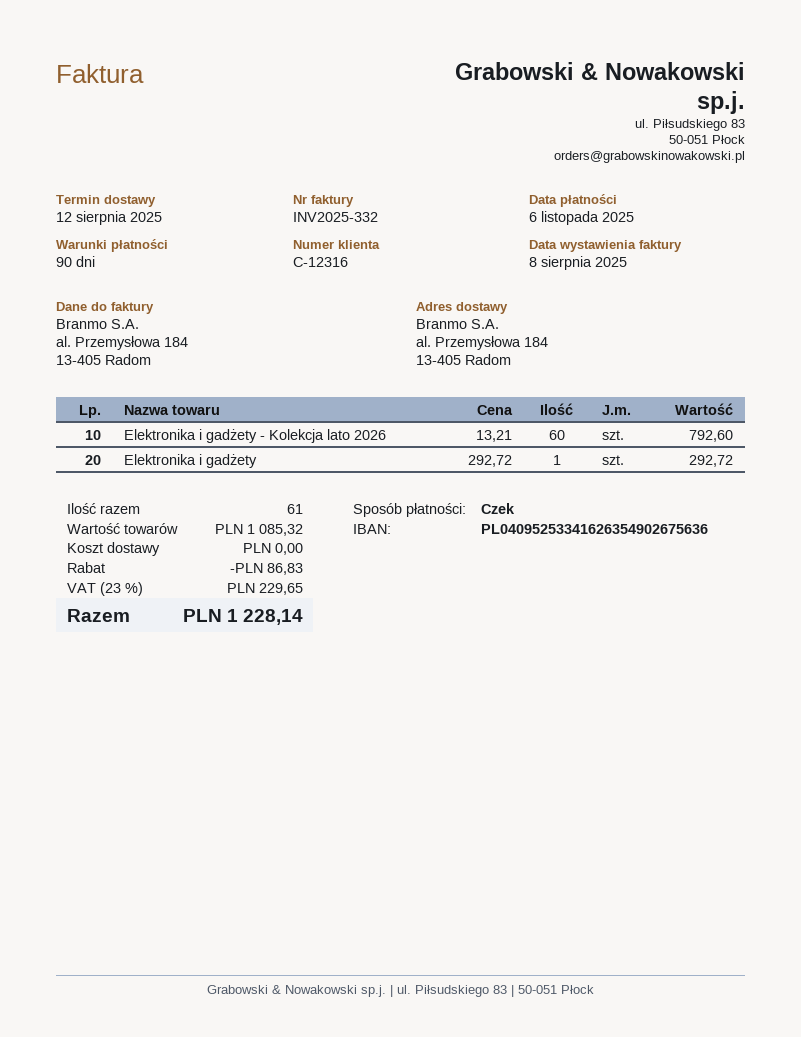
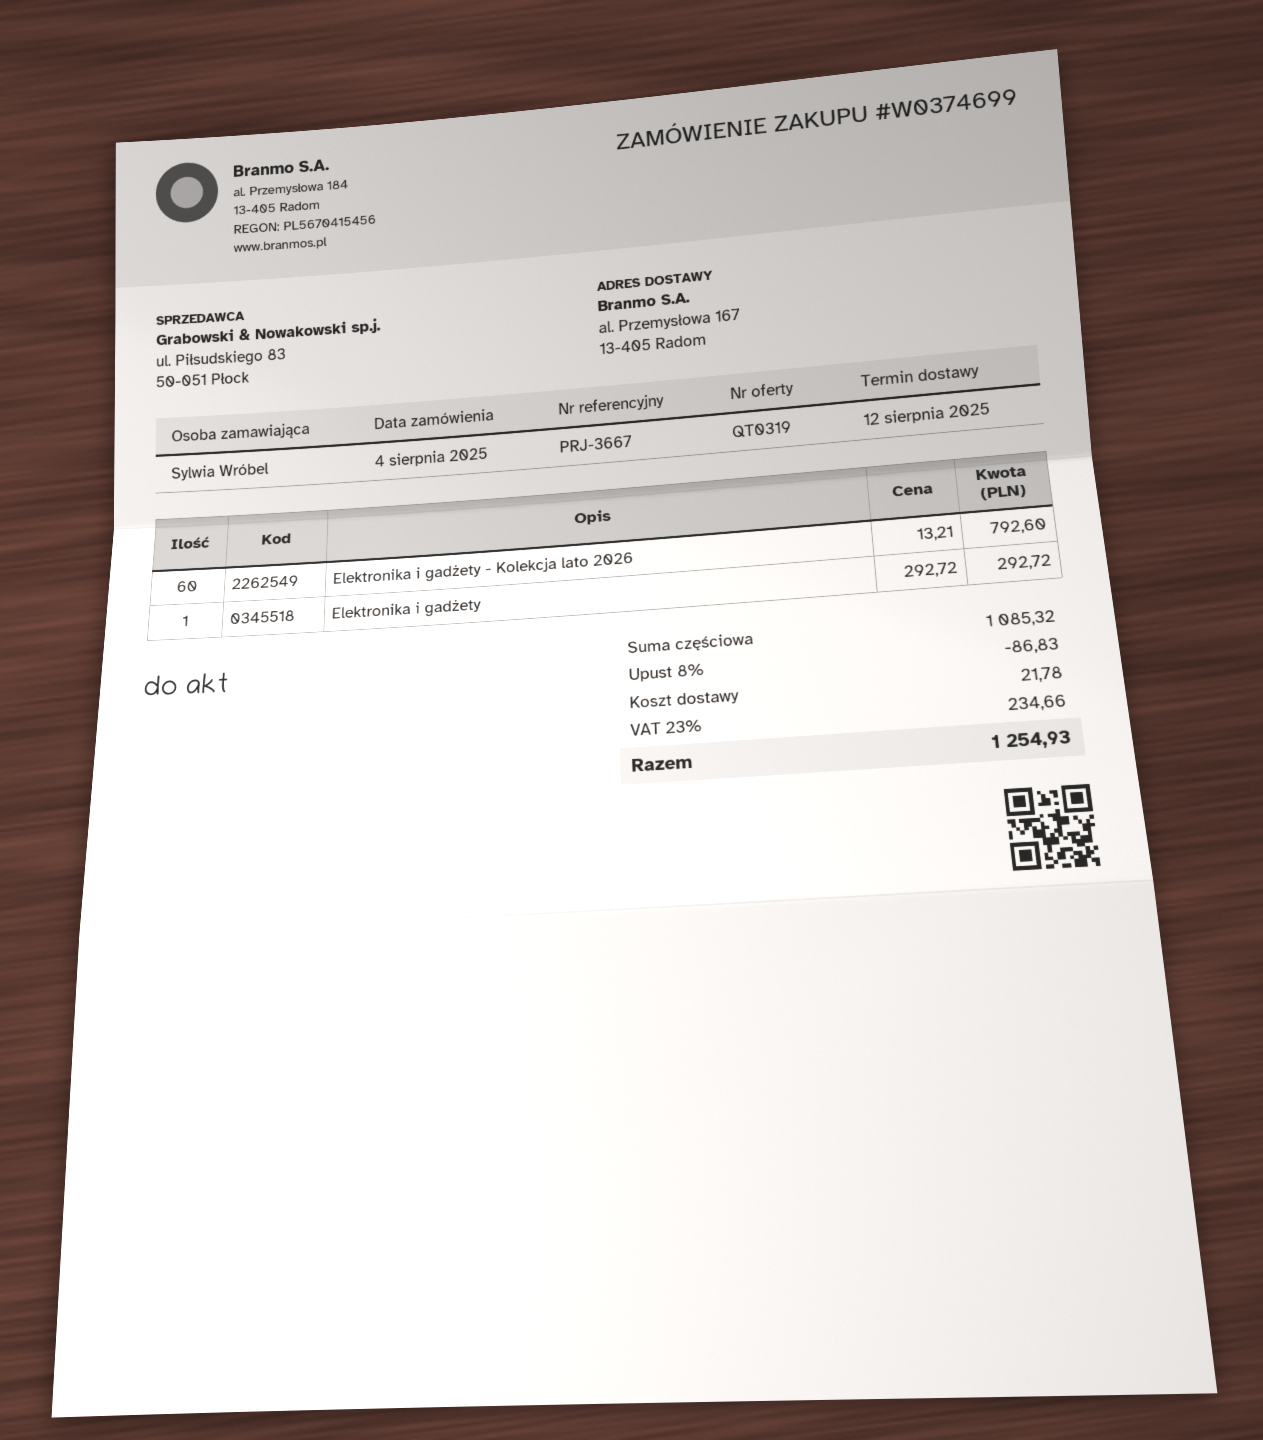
ship to: al. Przemysłowa 184, 13-405 Radom -> al. Przemysłowa 167, 13-405 Radom
shipping: 0.00 -> 21.78
tax: 23% = 229.65 -> 23% = 234.66
total: 1228.14 -> 1254.93

